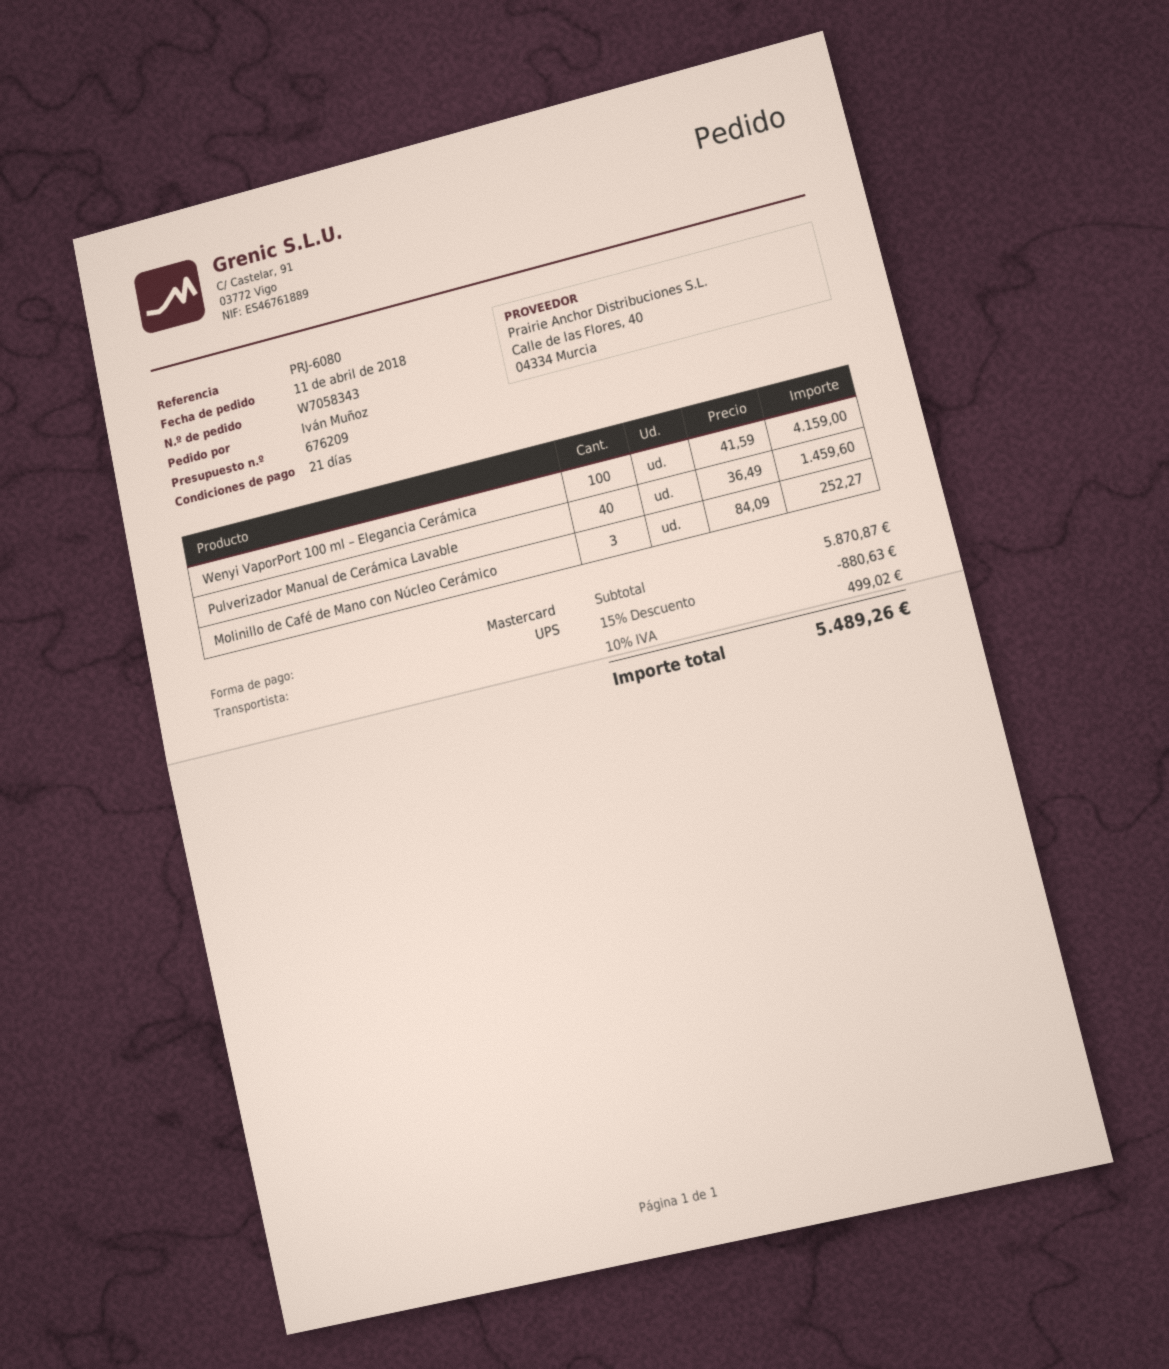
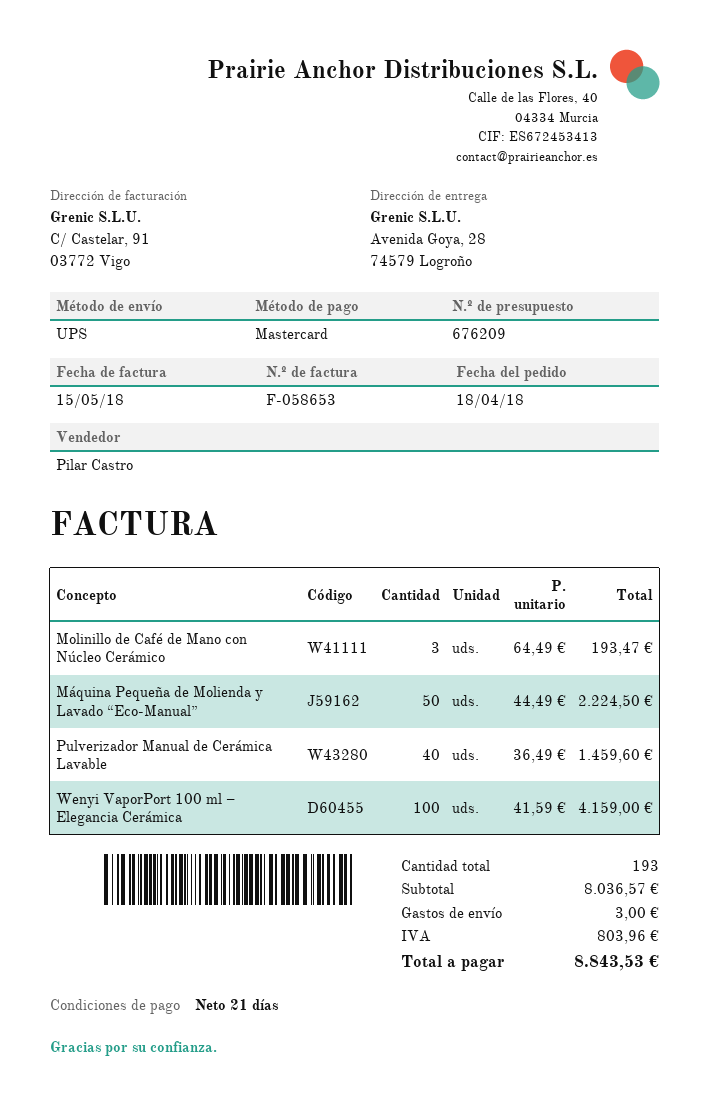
order date: 2018-04-11 -> 2018-04-18
Molinillo de Café de Mano con Núcleo Cerámico: 3 x 84.09 = 252.27 -> 3 x 64.49 = 193.47
Máquina Pequeña de Molienda y Lavado “Eco‑Manual”: none -> 50 x 44.49 = 2224.50
subtotal: 5870.87 -> 8036.57
discount: 15% = 880.63 -> none
shipping: none -> 3.00
tax: 499.02 -> 803.96
total: 5489.26 -> 8843.53

